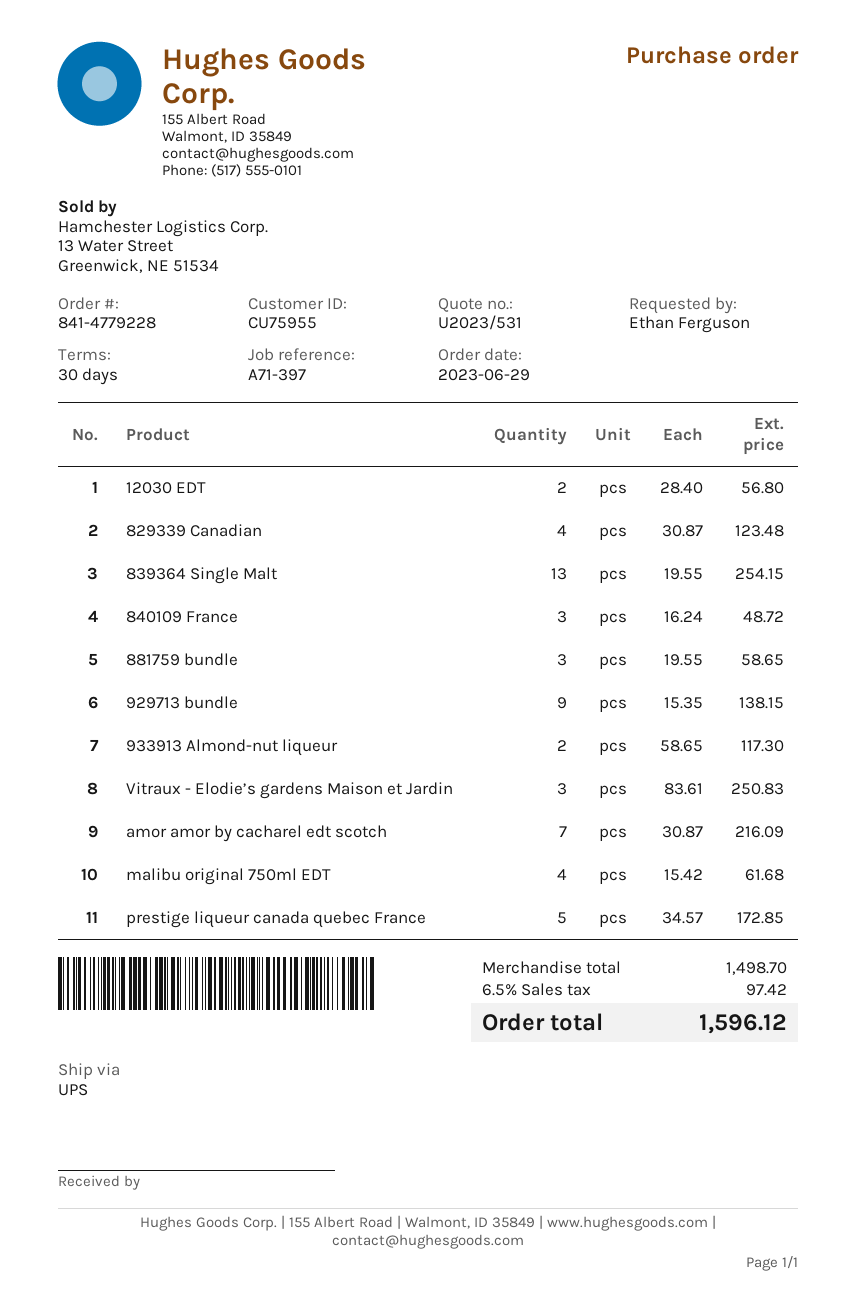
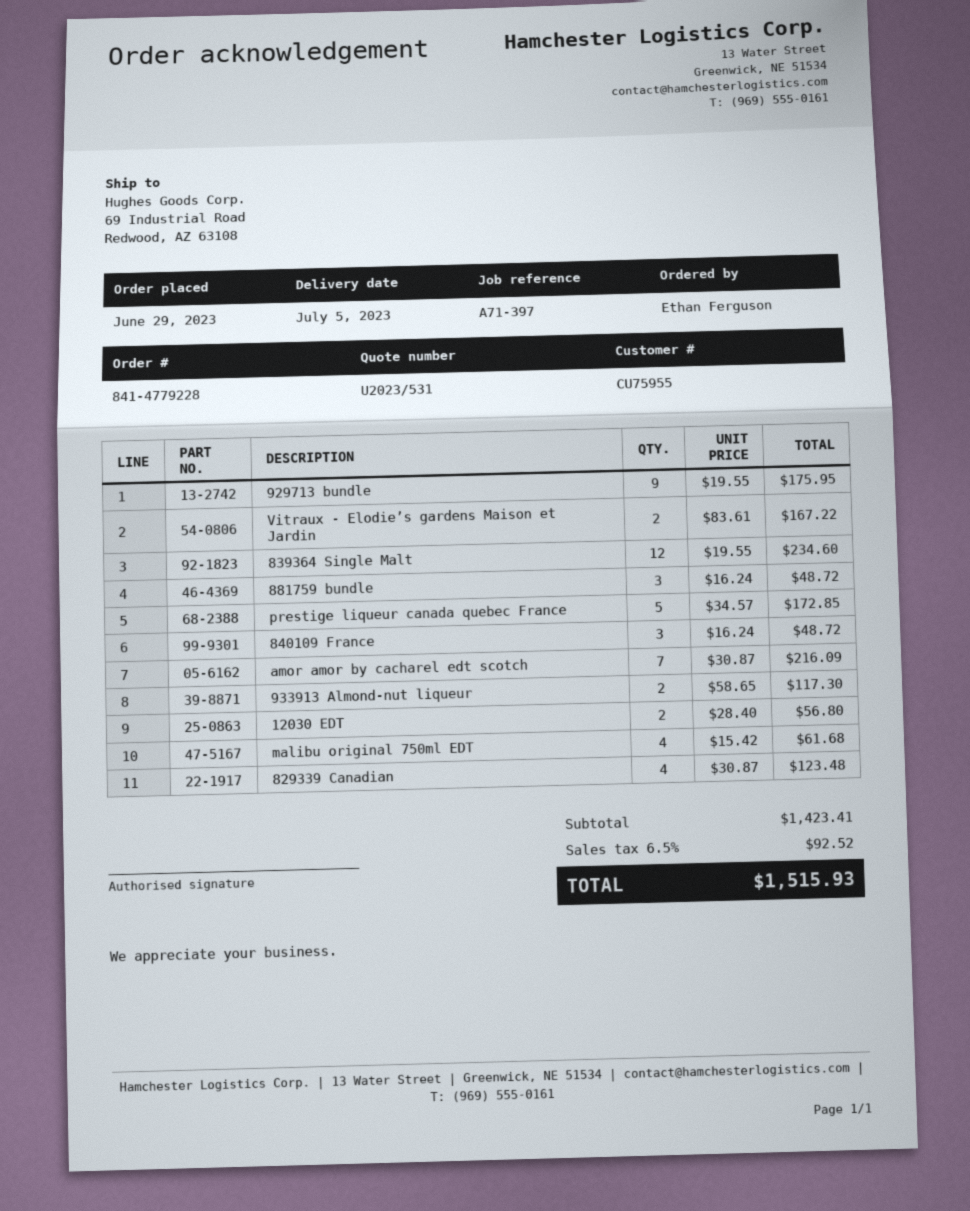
839364 Single Malt: 13 x 19.55 = 254.15 -> 12 x 19.55 = 234.60
881759 bundle: 3 x 19.55 = 58.65 -> 3 x 16.24 = 48.72
929713 bundle: 9 x 15.35 = 138.15 -> 9 x 19.55 = 175.95
Vitraux - Elodie’s gardens Maison et Jardin: 3 x 83.61 = 250.83 -> 2 x 83.61 = 167.22
subtotal: 1498.70 -> 1423.41
tax: 6.5% = 97.42 -> 6.5% = 92.52
total: 1596.12 -> 1515.93

